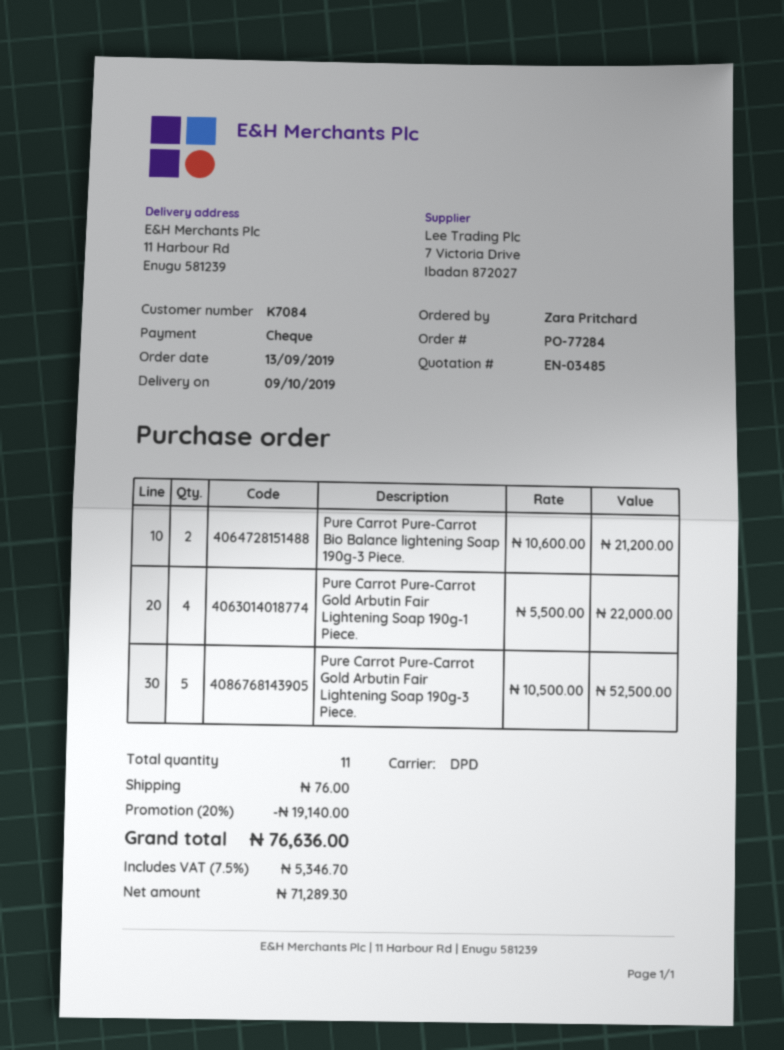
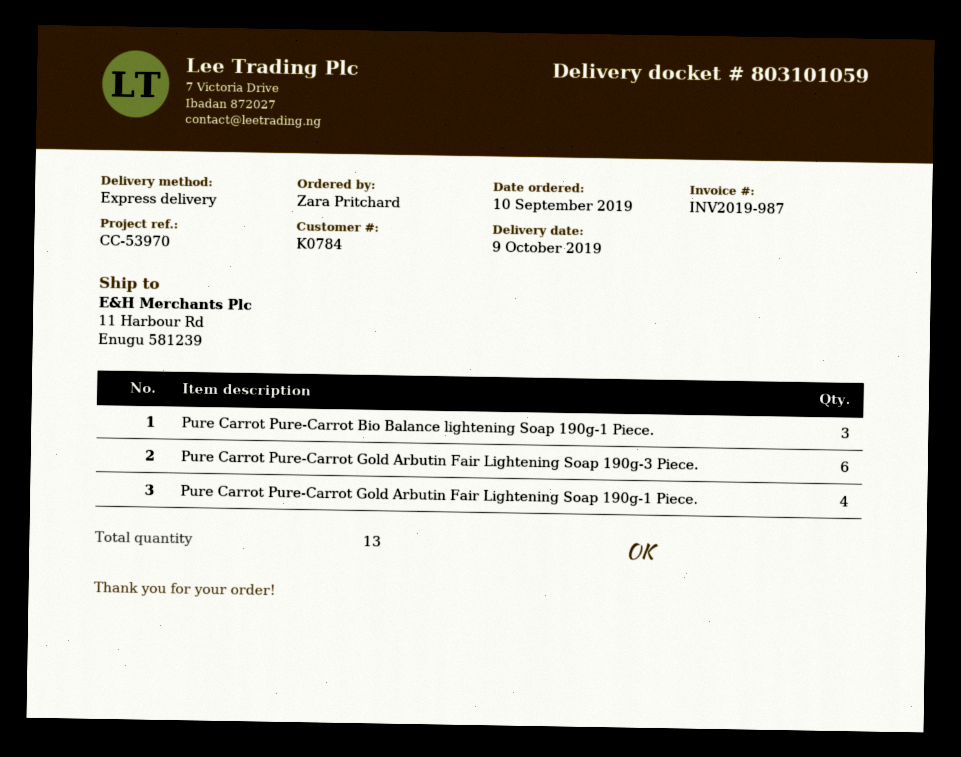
order date: 2019-09-13 -> 2019-09-10
customer number: K7084 -> K0784
shipping method: DPD -> express
Pure Carrot Pure-Carrot Bio Balance lightening Soap 190g-3 Piece.: 2 -> none
Pure Carrot Pure-Carrot Gold Arbutin Fair Lightening Soap 190g-3 Piece.: 5 -> 6
Pure Carrot Pure-Carrot Bio Balance lightening Soap 190g-1 Piece.: none -> 3
total quantity: 11 -> 13

